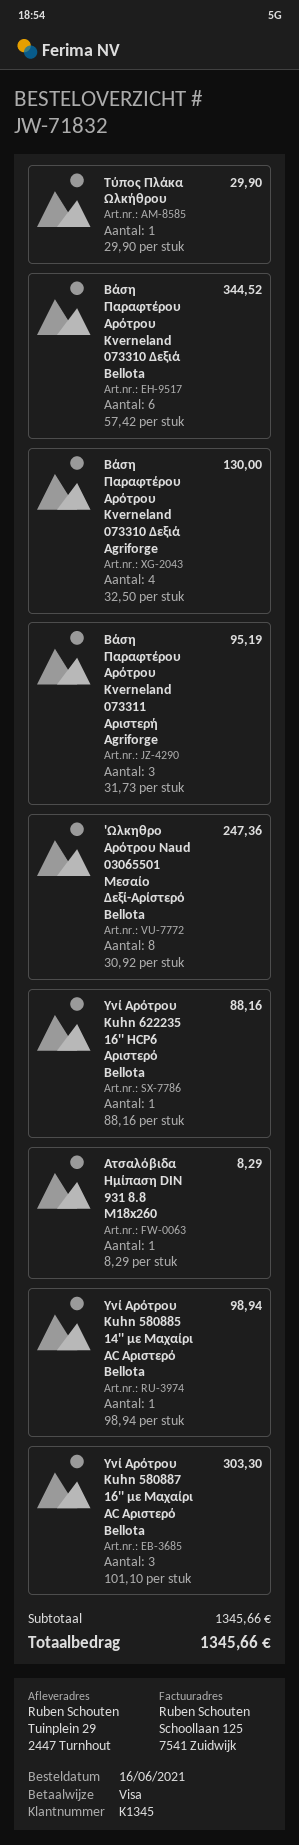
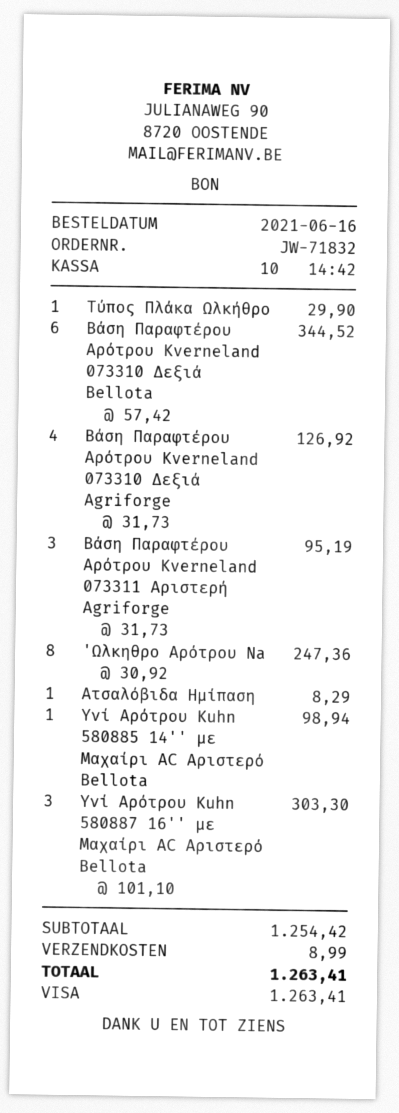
Βάση Παραφτέρου Αρότρου Kverneland 073310 Δεξιά Agriforge: 4 x 32.50 = 130.00 -> 4 x 31.73 = 126.92
Yνί Αρότρου Kuhn 622235 16'' HCP6 Αριστερό Bellota: 1 x 88.16 = 88.16 -> none
subtotal: 1345.66 -> 1254.42
shipping: none -> 8.99
total: 1345.66 -> 1263.41

